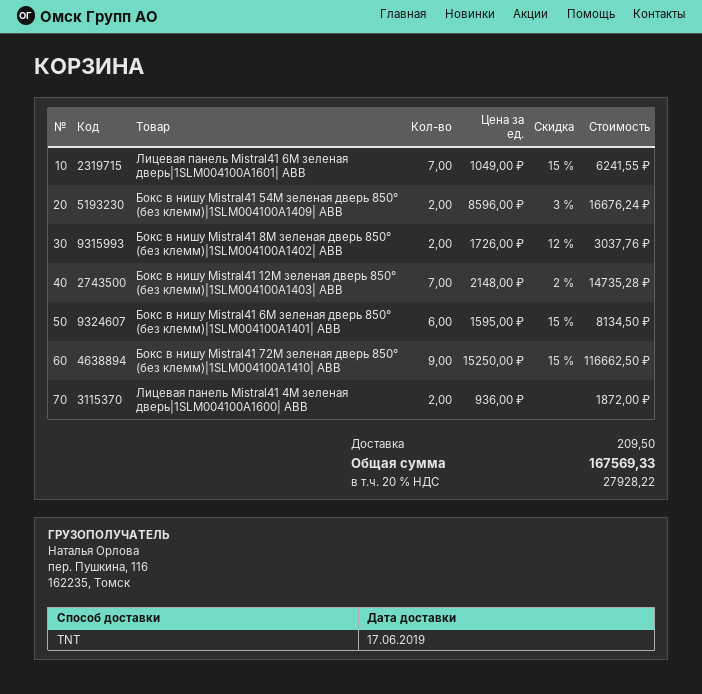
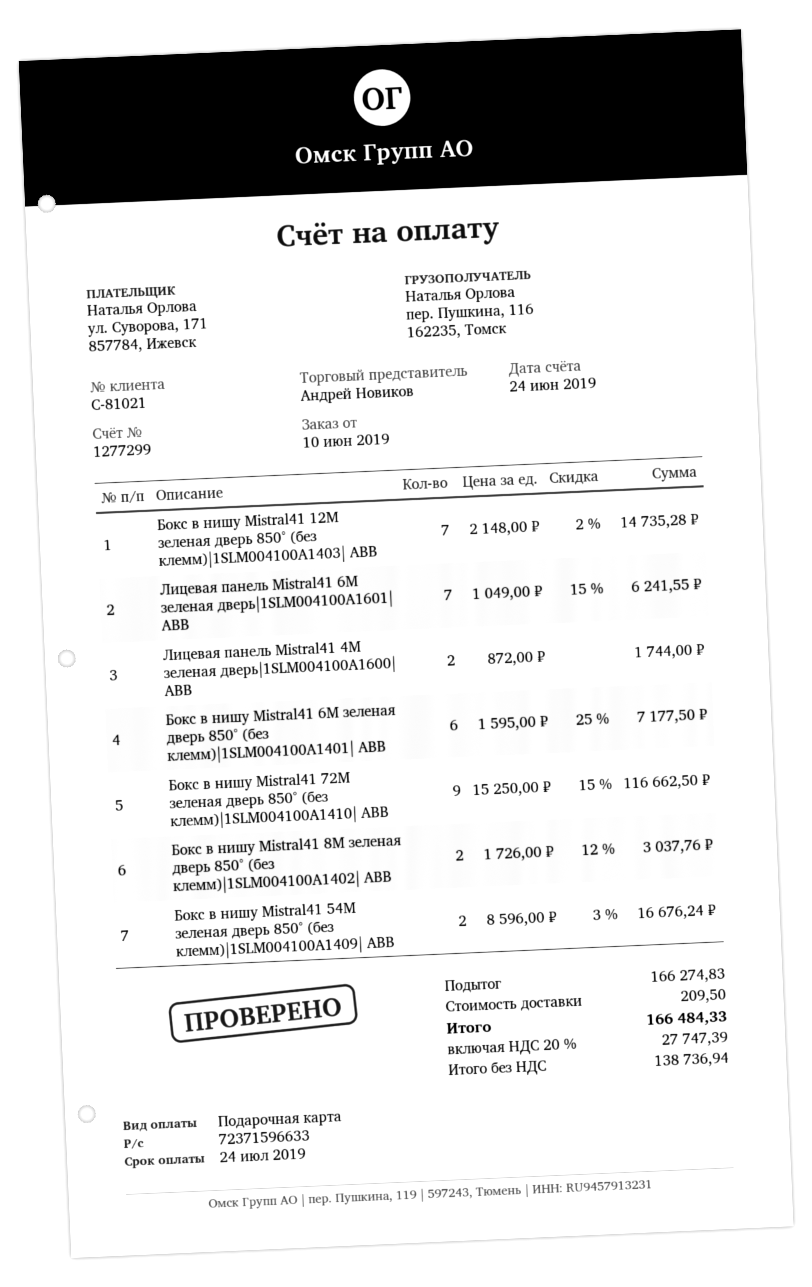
Бокс в нишу Mistral41 6М зеленая дверь 850° (без клемм)|1SLM004100A1401| ABB: 6 x 1595.00 - 15% = 8134.50 -> 6 x 1595.00 - 25% = 7177.50
Лицевая панель Mistral41 4М зеленая дверь|1SLM004100A1600| ABB: 2 x 936.00 = 1872.00 -> 2 x 872.00 = 1744.00
tax: 20% = 27928.22 -> 20% = 27747.39
total: 167569.33 -> 166484.33

